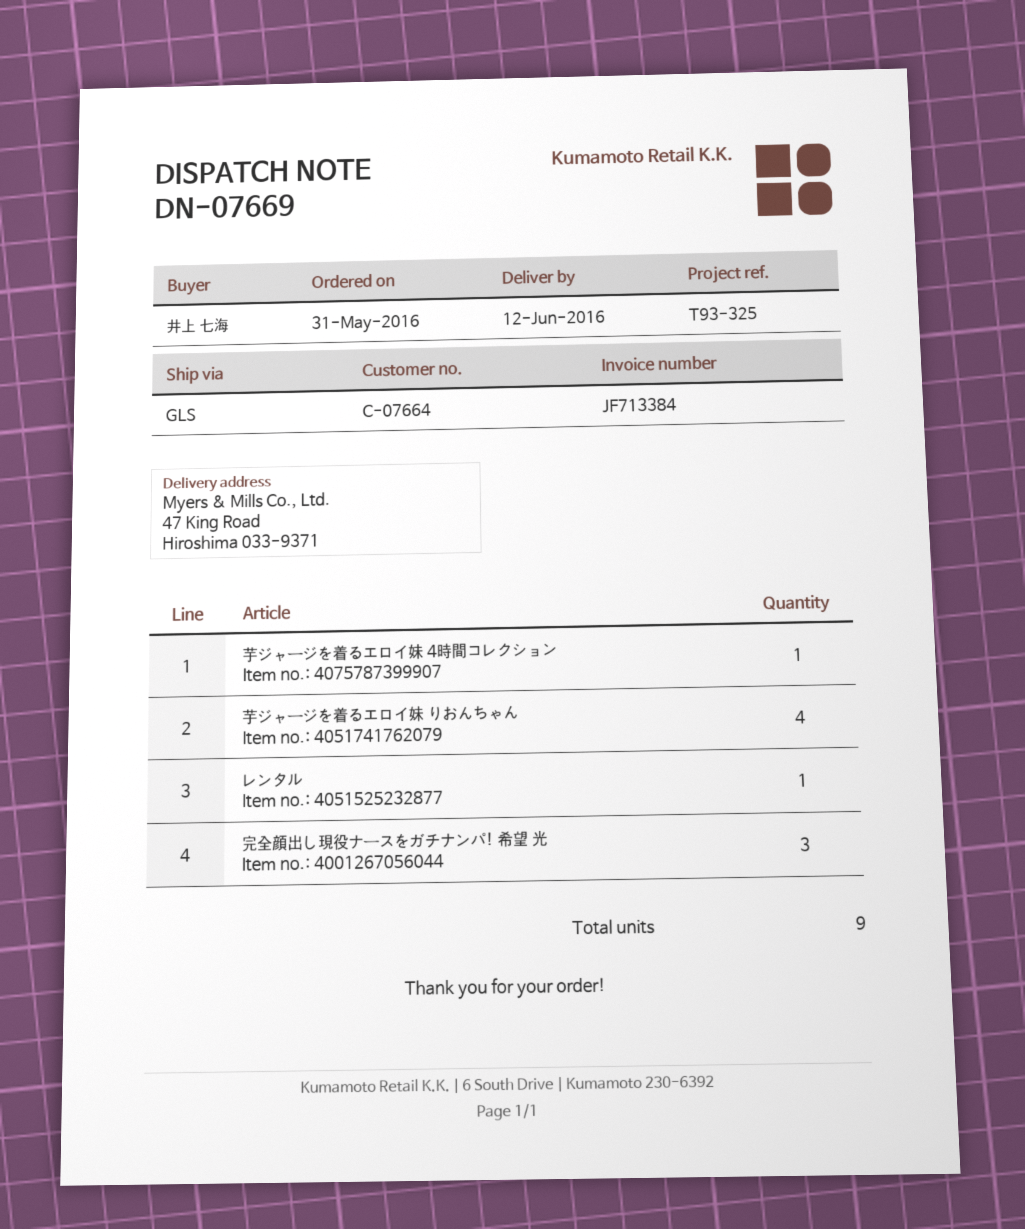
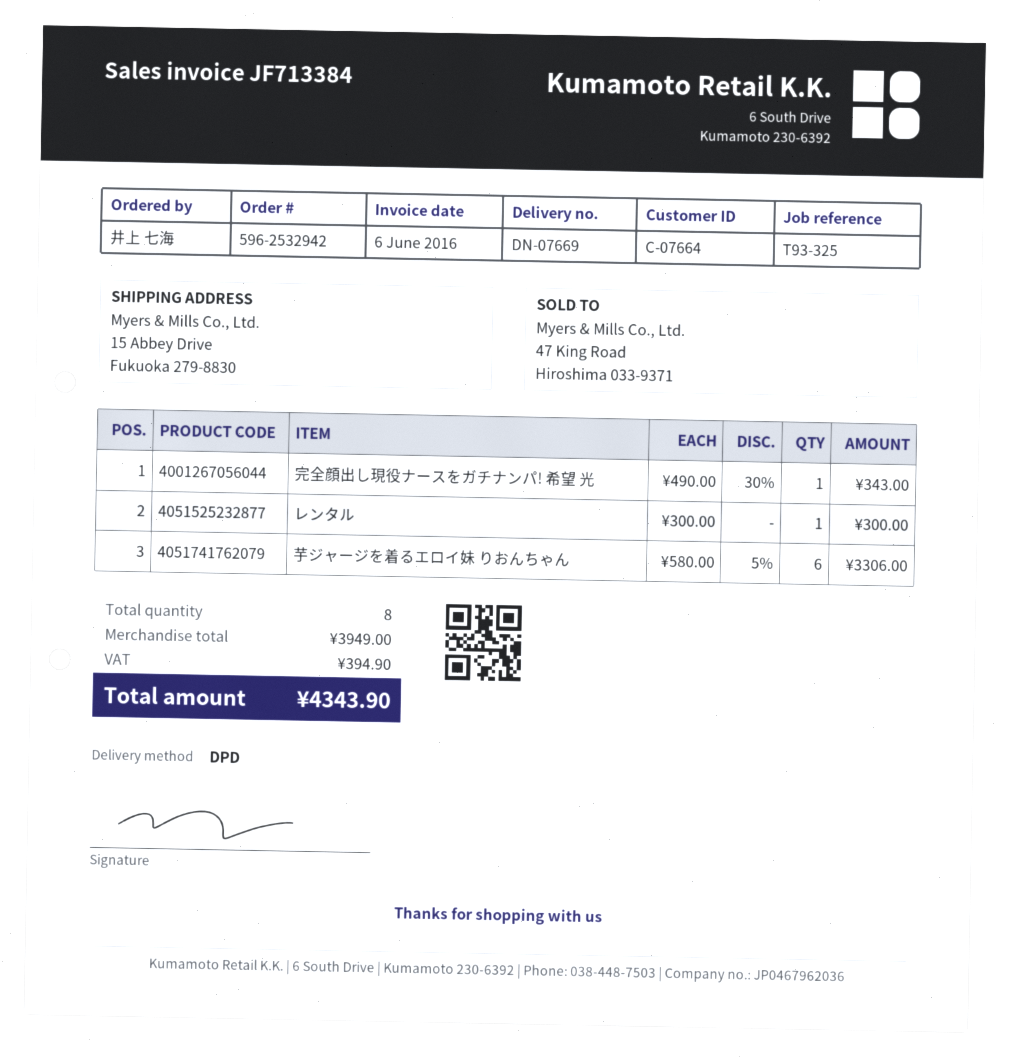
shipping method: GLS -> DPD
ship to: 47 King Road, Hiroshima 033-9371 -> 15 Abbey Drive, Fukuoka 279-8830
芋ジャージを着るエロイ妹 4時間コレクション: 1 -> none
芋ジャージを着るエロイ妹 りおんちゃん: 4 -> 6
完全顔出し現役ナースをガチナンパ! 希望 光: 3 -> 1
total quantity: 9 -> 8

